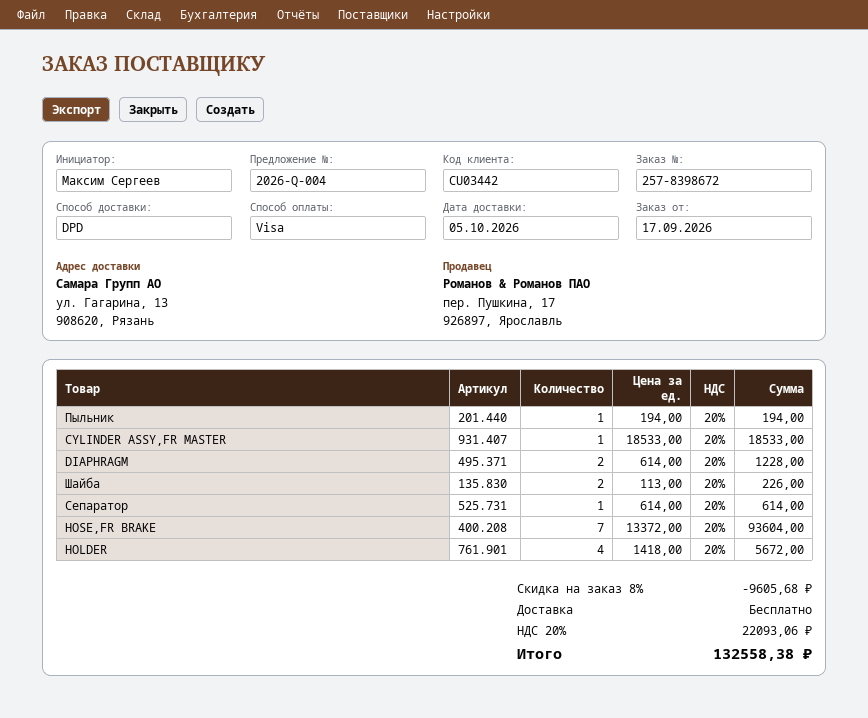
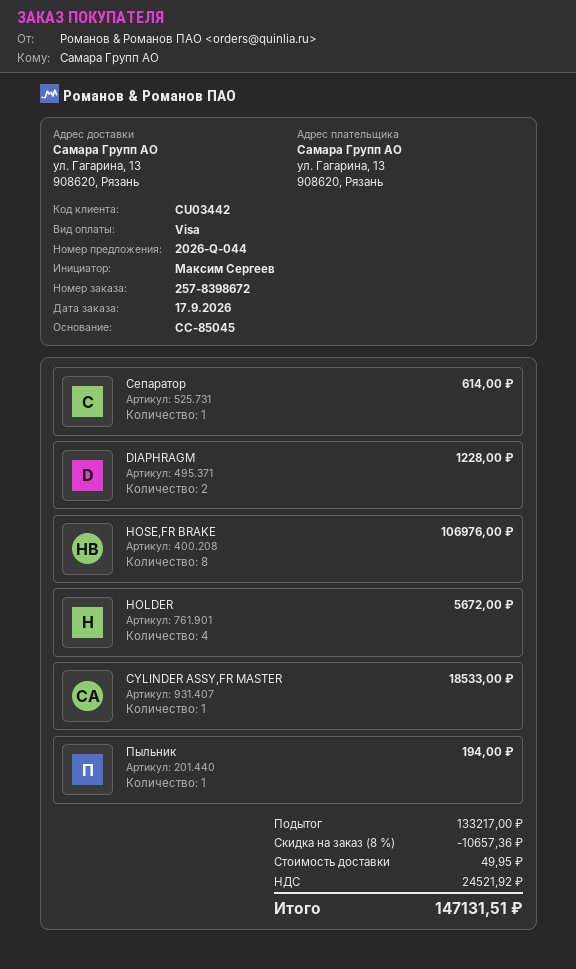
quote number: 2026-Q-004 -> 2026-Q-044
Шайба: 2 for 226.00 -> none
HOSE,FR BRAKE: 7 for 93604.00 -> 8 for 106976.00
discount: 8% = 9605.68 -> 8% = 10657.36
shipping: 0.00 -> 49.95
tax: 22093.06 -> 24521.92
total: 132558.38 -> 147131.51

